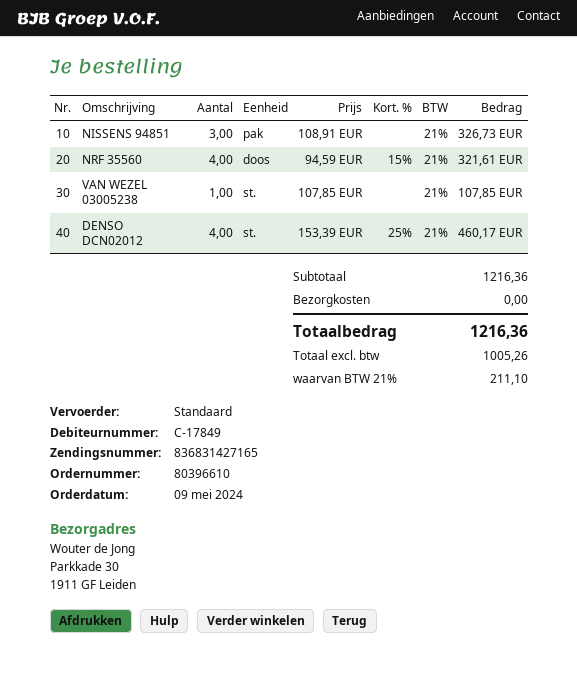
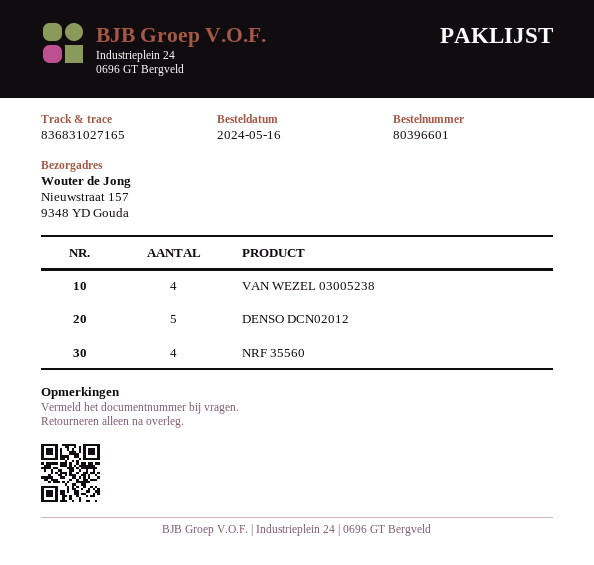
order number: 80396610 -> 80396601
order date: 2024-05-09 -> 2024-05-16
tracking number: 836831427165 -> 836831027165
ship to: Parkkade 30, 1911 GF Leiden -> Nieuwstraat 157, 9348 YD Gouda
NISSENS 94851: 3 -> none
VAN WEZEL 03005238: 1 -> 4
DENSO DCN02012: 4 -> 5

